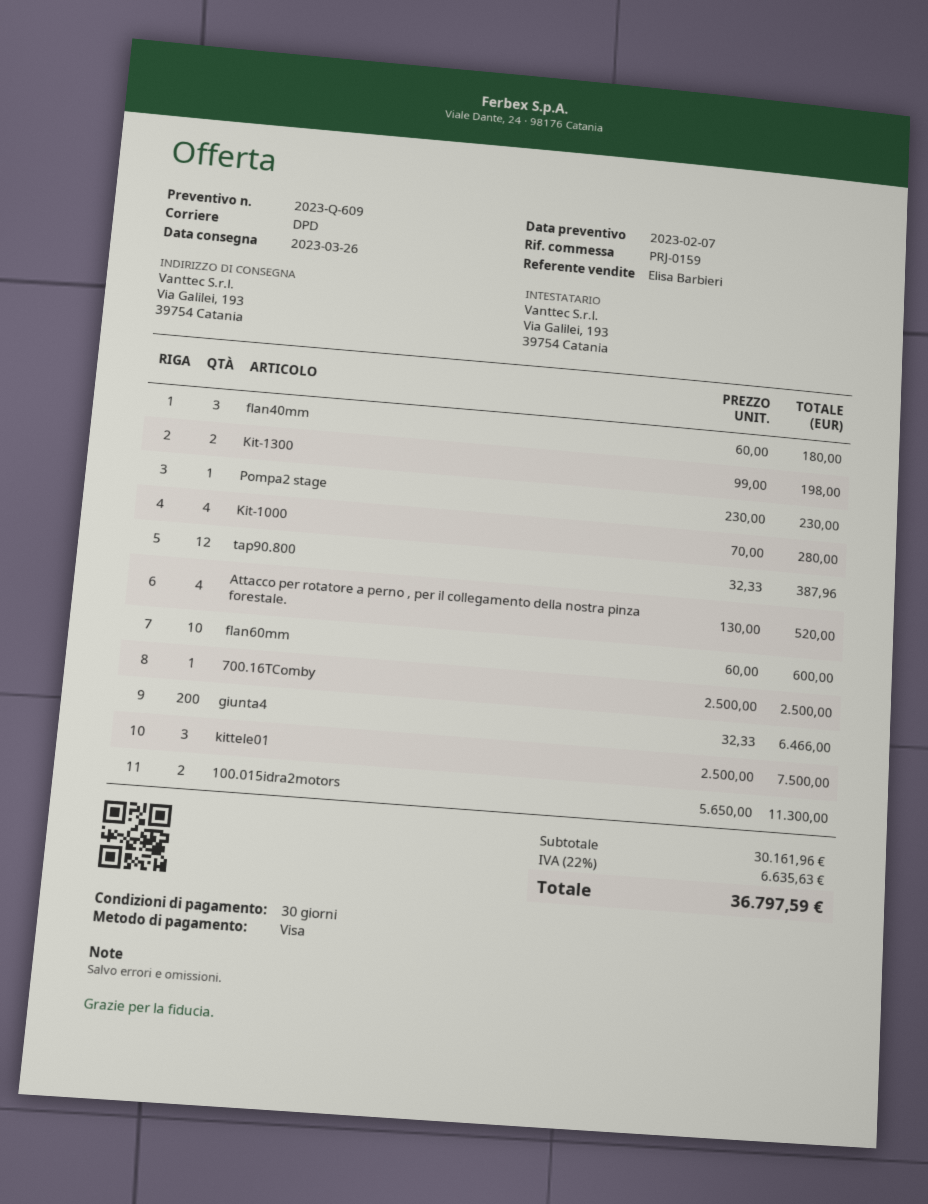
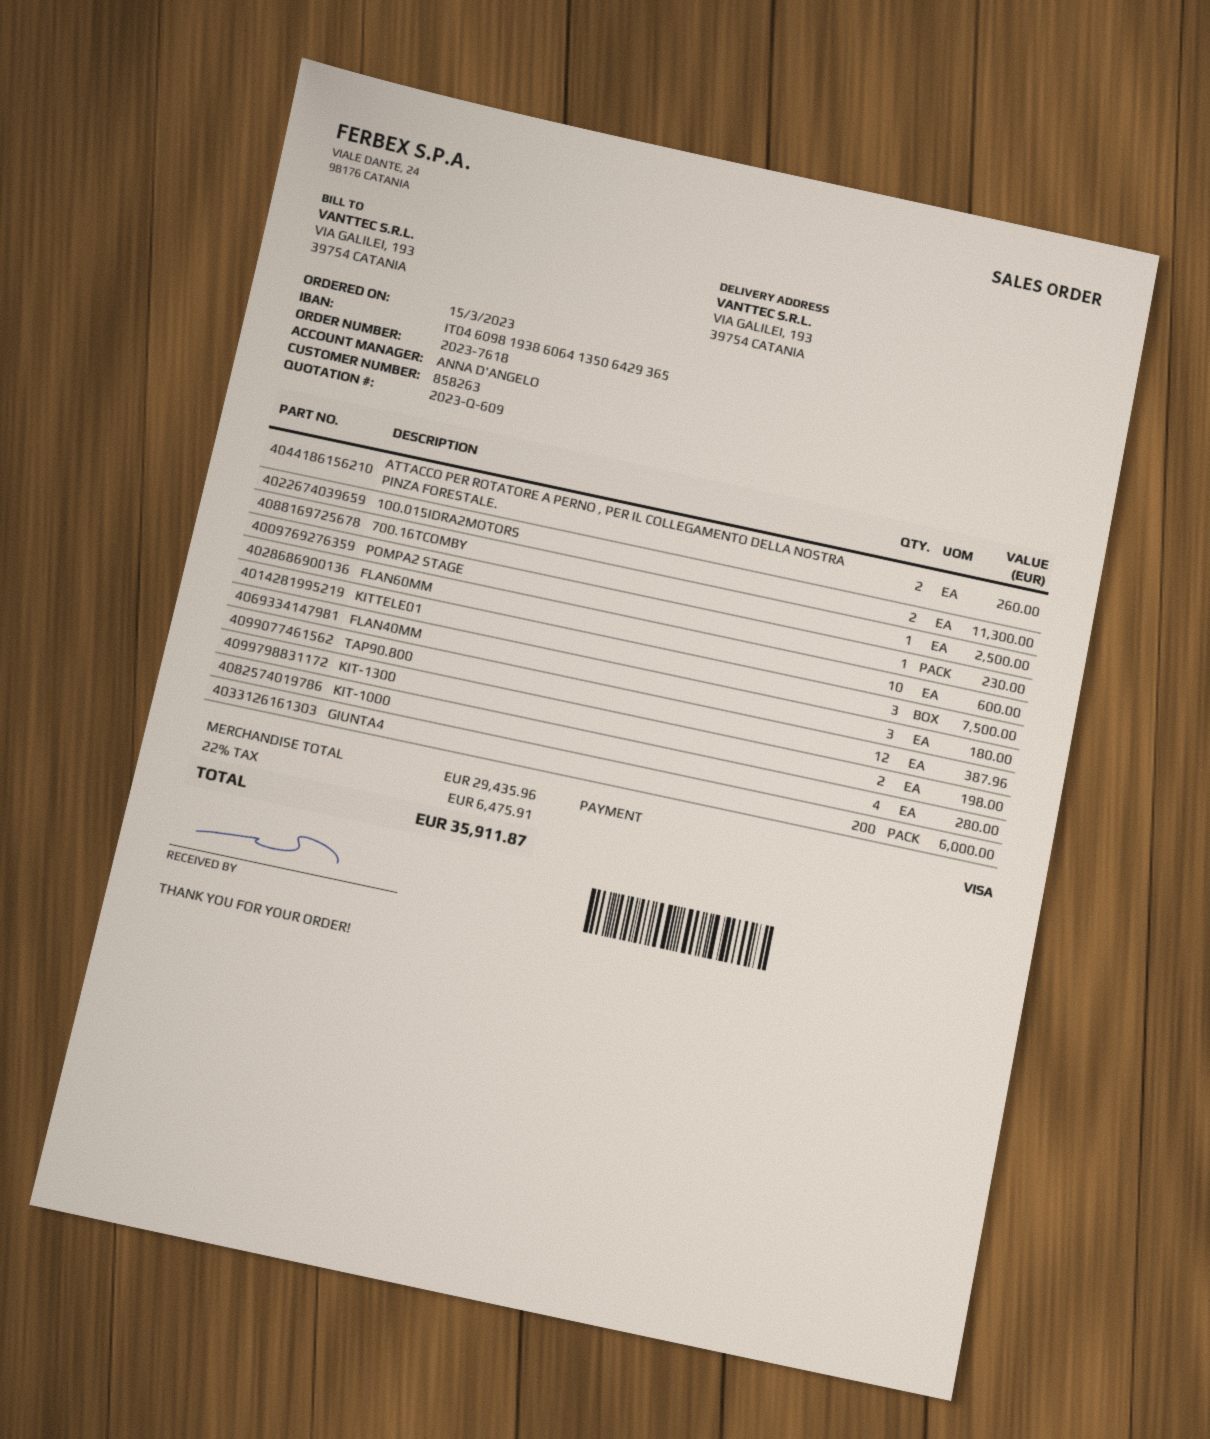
sales rep: Elisa Barbieri -> ANNA D'ANGELO
Attacco per rotatore a perno , per il collegamento della nostra pinza forestale.: 4 for 520.00 -> 2 for 260.00
giunta4: 200 for 6466.00 -> 200 for 6000.00
subtotal: 30161.96 -> 29435.96
tax: 22% = 6635.63 -> 22% = 6475.91
total: 36797.59 -> 35911.87

